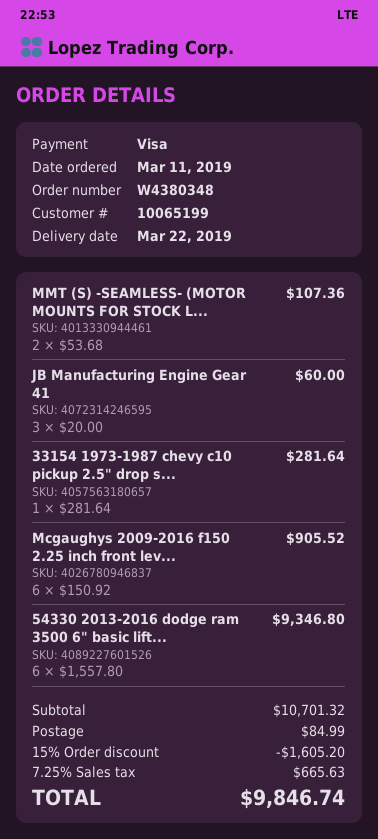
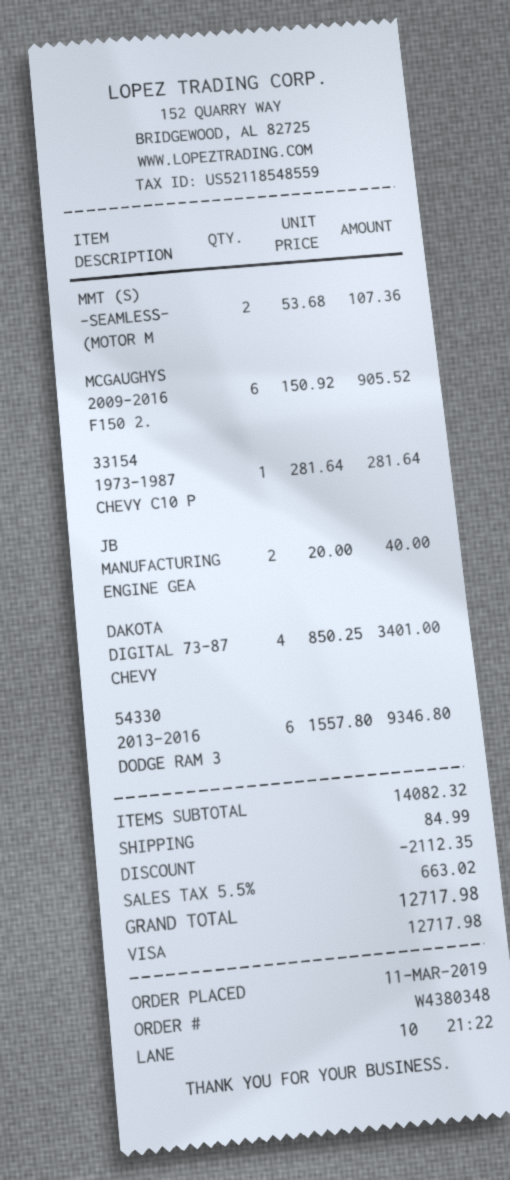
JB Manufacturing Engine Gear 41: 3 x 20.00 = 60.00 -> 2 x 20.00 = 40.00
DAKOTA DIGITAL 73-87 CHEVY: none -> 4 x 850.25 = 3401.00
subtotal: 10701.32 -> 14082.32
discount: 1605.20 -> 2112.35
tax: 7.25% = 665.63 -> 5.5% = 663.02
total: 9846.74 -> 12717.98

